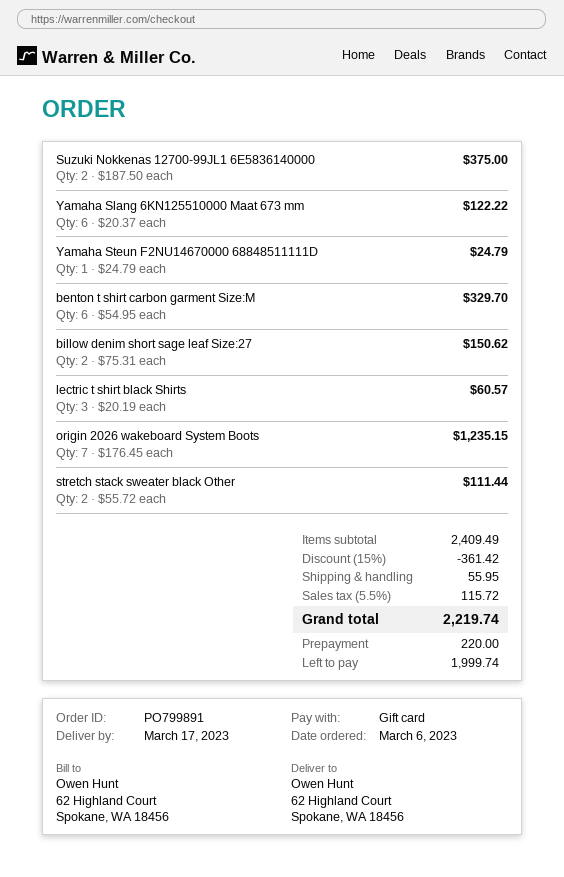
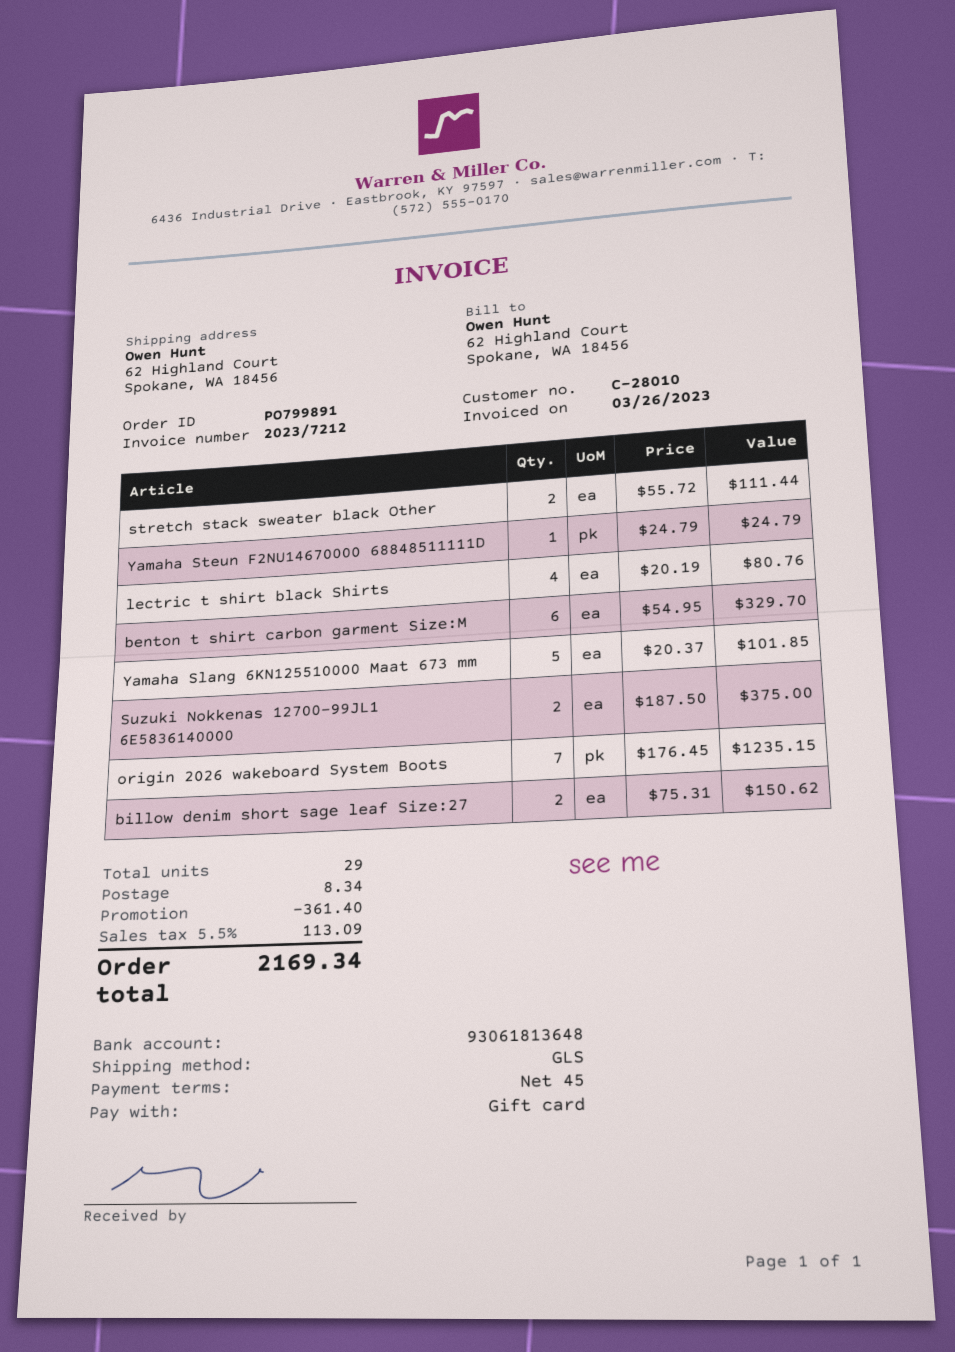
Yamaha Slang 6KN125510000 Maat 673 mm: 6 x 20.37 = 122.22 -> 5 x 20.37 = 101.85
lectric t shirt black Shirts: 3 x 20.19 = 60.57 -> 4 x 20.19 = 80.76
discount: 361.42 -> 361.40
shipping: 55.95 -> 8.34
tax: 5.5% = 115.72 -> 5.5% = 113.09
total: 2219.74 -> 2169.34

